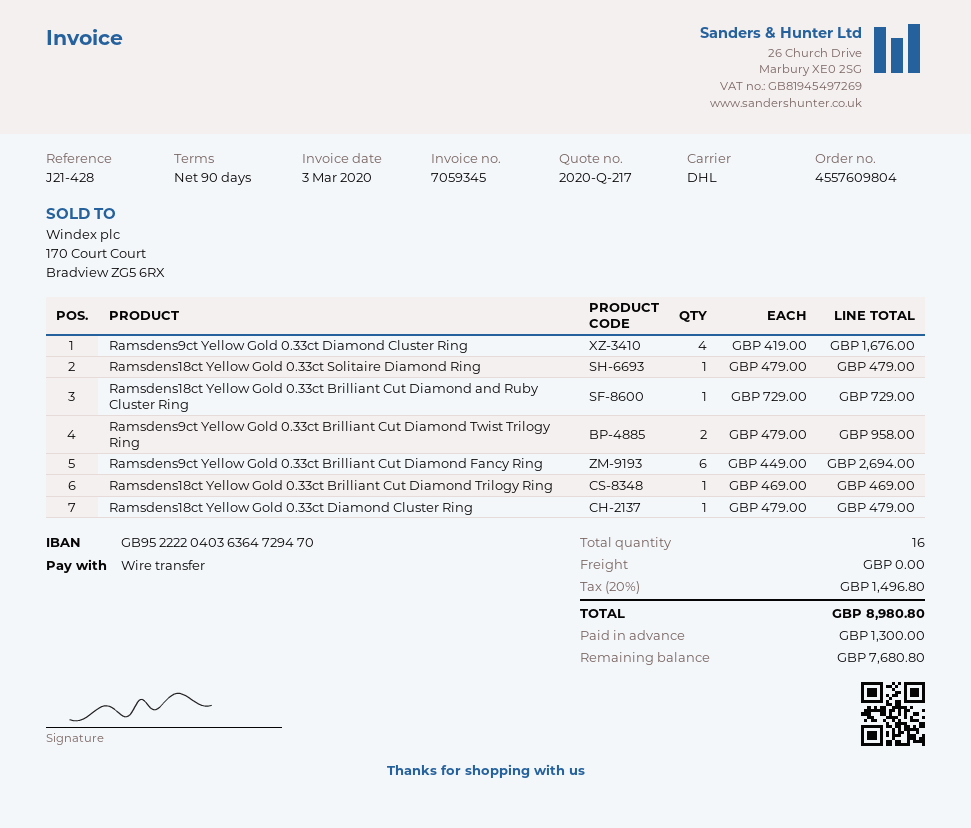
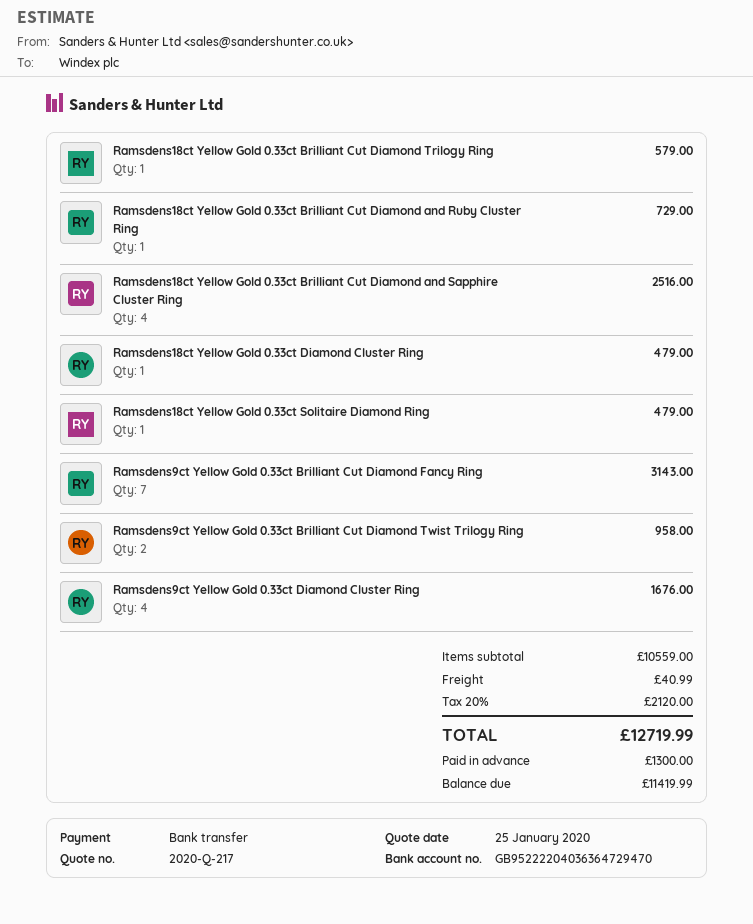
Ramsdens9ct Yellow Gold 0.33ct Brilliant Cut Diamond Fancy Ring: 6 for 2694.00 -> 7 for 3143.00
Ramsdens18ct Yellow Gold 0.33ct Brilliant Cut Diamond Trilogy Ring: 1 for 469.00 -> 1 for 579.00
Ramsdens18ct Yellow Gold 0.33ct Brilliant Cut Diamond and Sapphire Cluster Ring: none -> 4 for 2516.00
shipping: 0.00 -> 40.99
tax: 20% = 1496.80 -> 20% = 2120.00
total: 8980.80 -> 12719.99
balance: 7680.80 -> 11419.99

